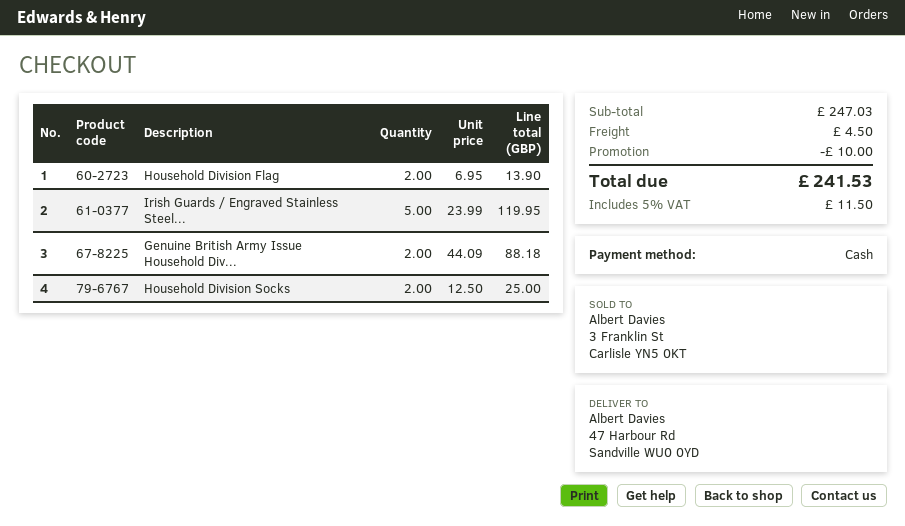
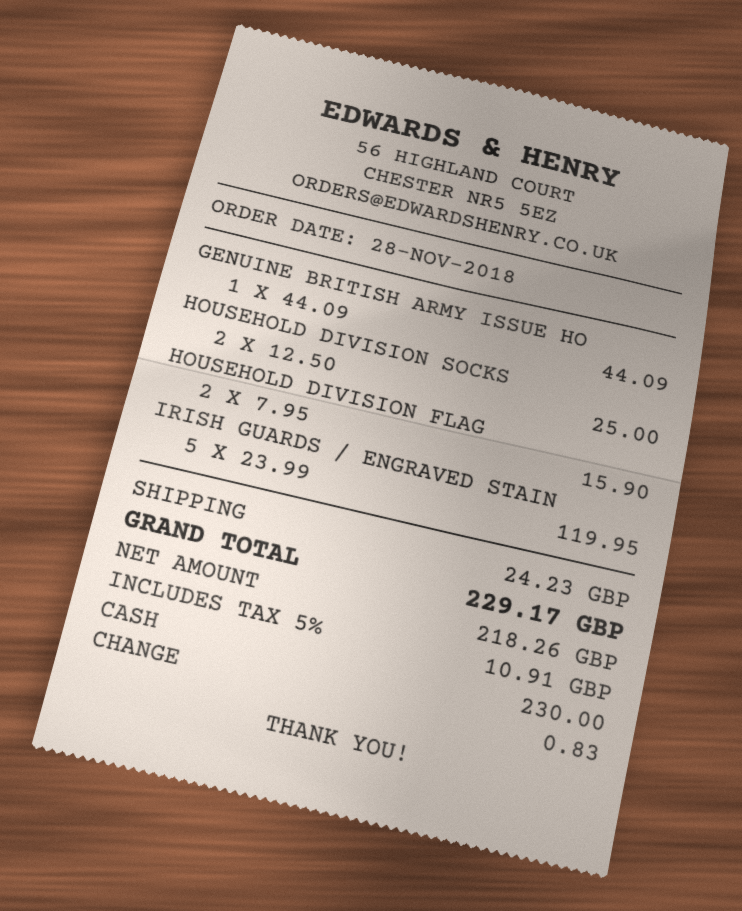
Household Division Flag: 2 x 6.95 = 13.90 -> 2 x 7.95 = 15.90
Genuine British Army Issue Household Div...: 2 x 44.09 = 88.18 -> 1 x 44.09 = 44.09
discount: 10.00 -> none
shipping: 4.50 -> 24.23
tax: 5% = 11.50 -> 5% = 10.91
total: 241.53 -> 229.17

